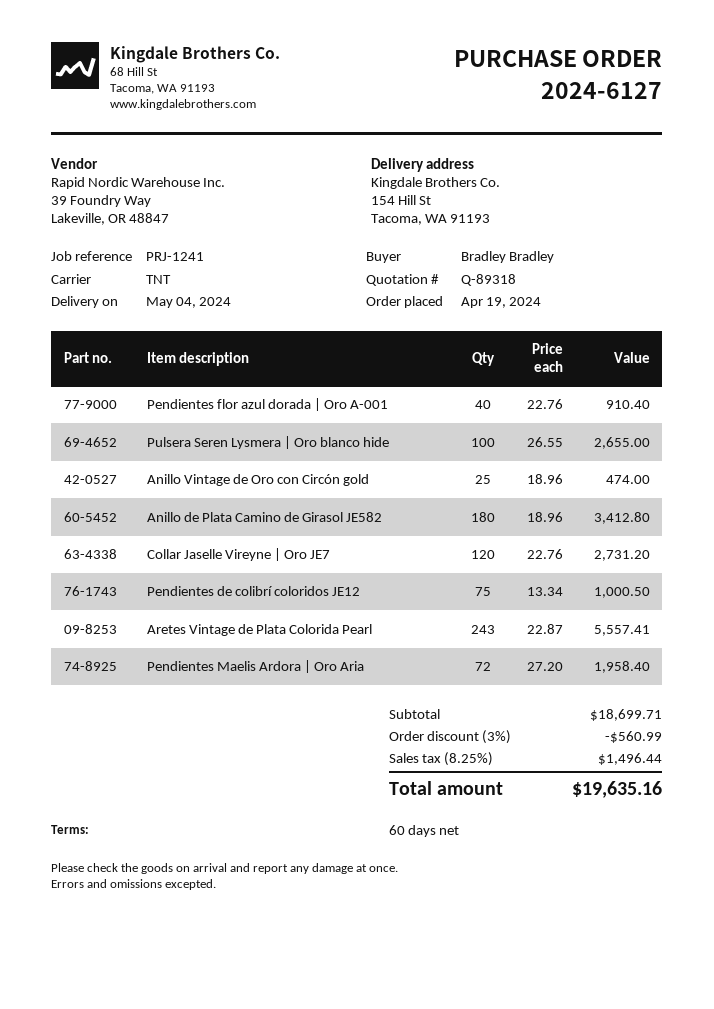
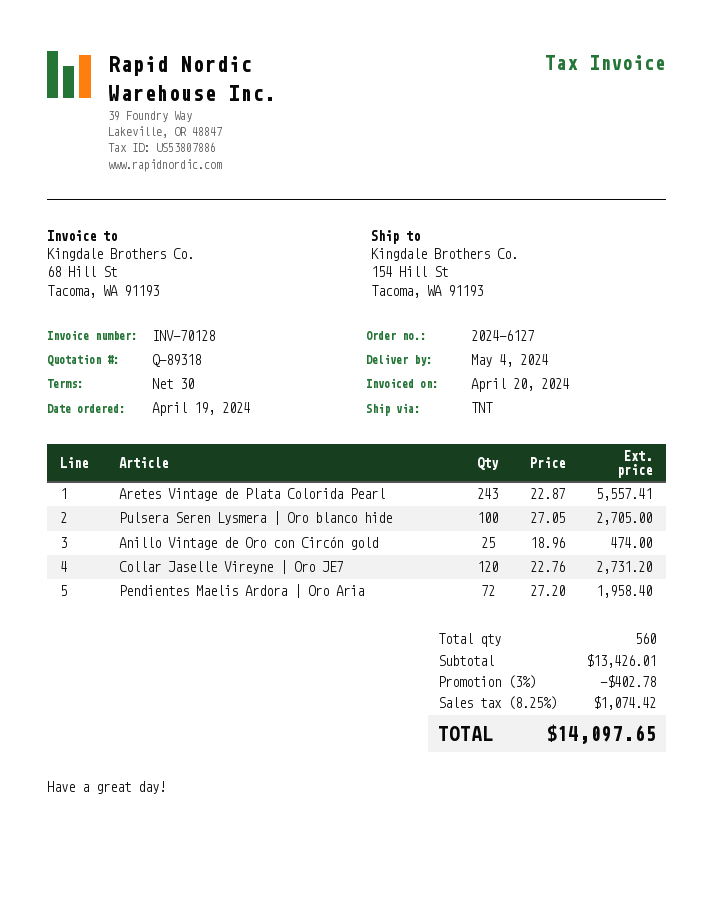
payment terms: 60 days -> 30 days
Pendientes flor azul dorada | Oro A-001: 40 x 22.76 = 910.40 -> none
Pulsera Seren Lysmera | Oro blanco hide: 100 x 26.55 = 2655.00 -> 100 x 27.05 = 2705.00
Anillo de Plata Camino de Girasol JE582: 180 x 18.96 = 3412.80 -> none
Pendientes de colibrí coloridos JE12: 75 x 13.34 = 1000.50 -> none
subtotal: 18699.71 -> 13426.01
discount: 3% = 560.99 -> 3% = 402.78
tax: 8.25% = 1496.44 -> 8.25% = 1074.42
total: 19635.16 -> 14097.65

